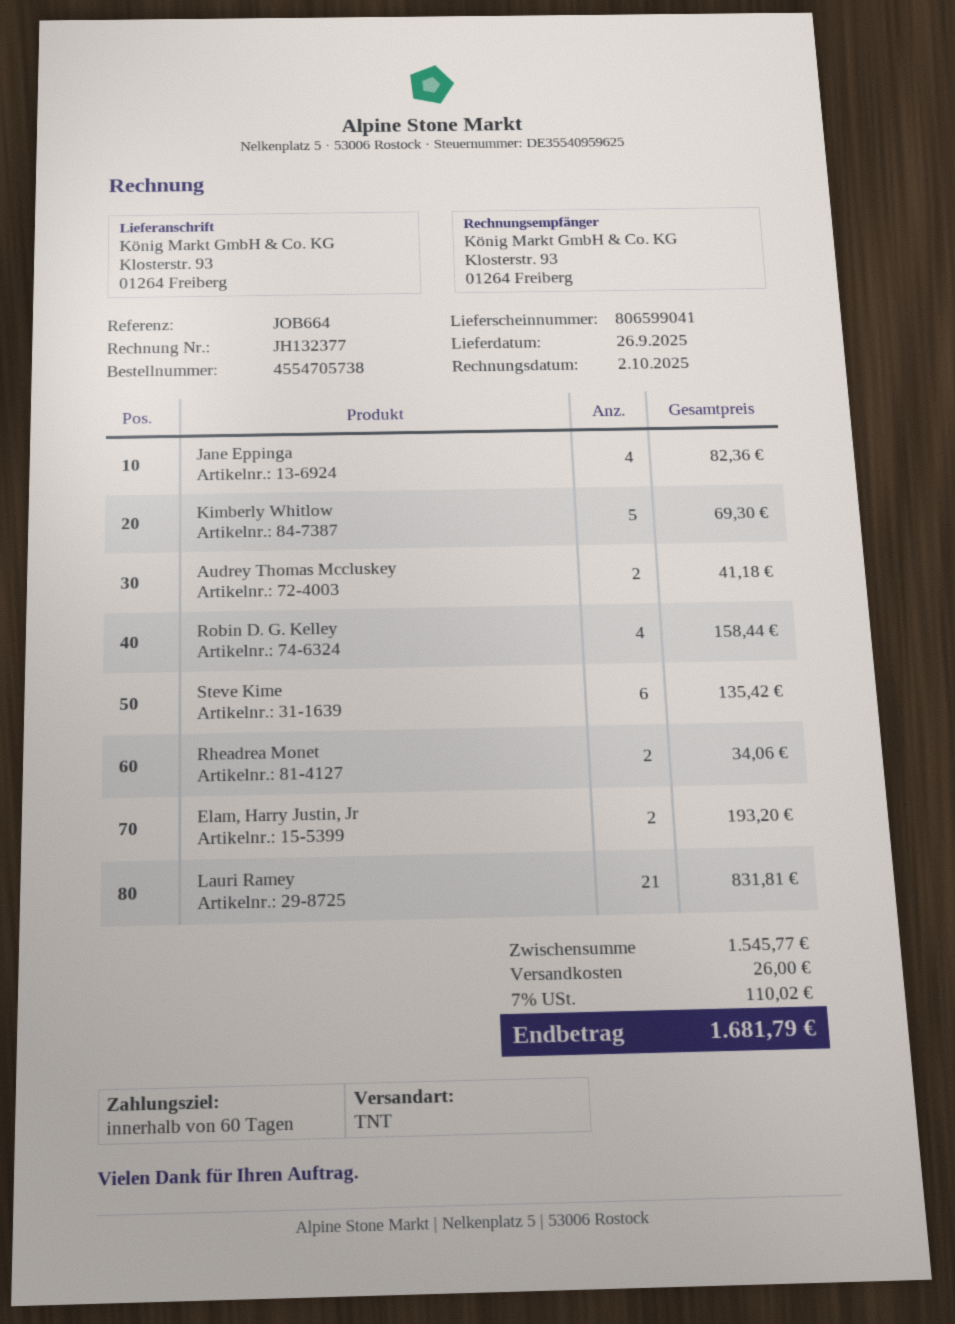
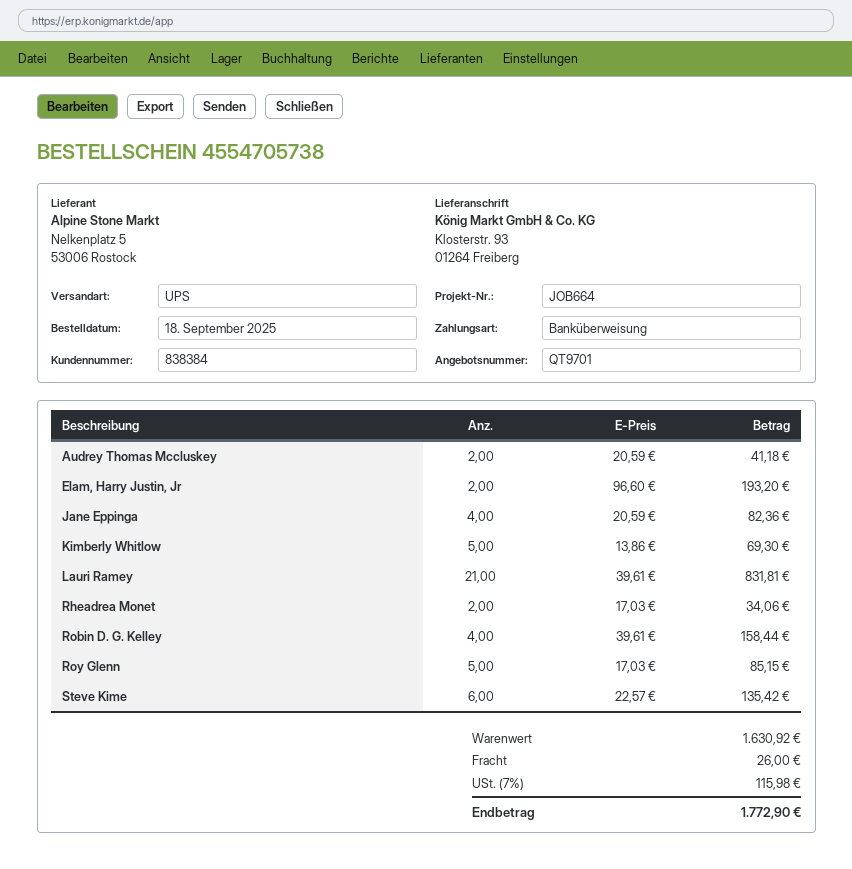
shipping method: TNT -> UPS
Roy Glenn: none -> 5 for 85.15
subtotal: 1545.77 -> 1630.92
tax: 7% = 110.02 -> 7% = 115.98
total: 1681.79 -> 1772.90

